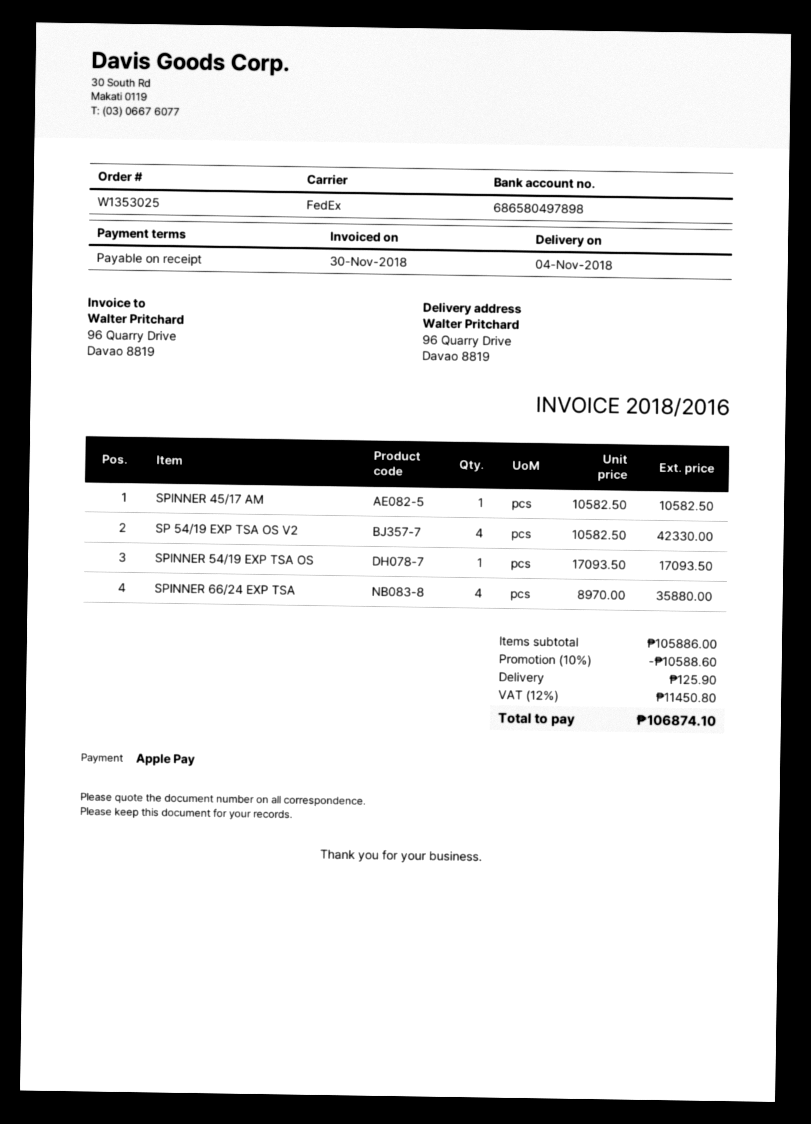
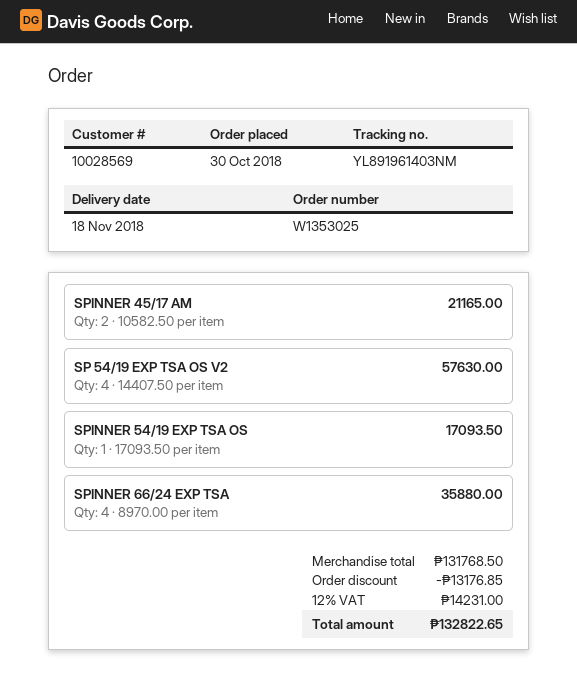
delivery date: 2018-11-04 -> 2018-11-18
SPINNER 45/17 AM: 1 x 10582.50 = 10582.50 -> 2 x 10582.50 = 21165.00
SP 54/19 EXP TSA OS V2: 4 x 10582.50 = 42330.00 -> 4 x 14407.50 = 57630.00
subtotal: 105886.00 -> 131768.50
discount: 10588.60 -> 13176.85
shipping: 125.90 -> none
tax: 12% = 11450.80 -> 12% = 14231.00
total: 106874.10 -> 132822.65

